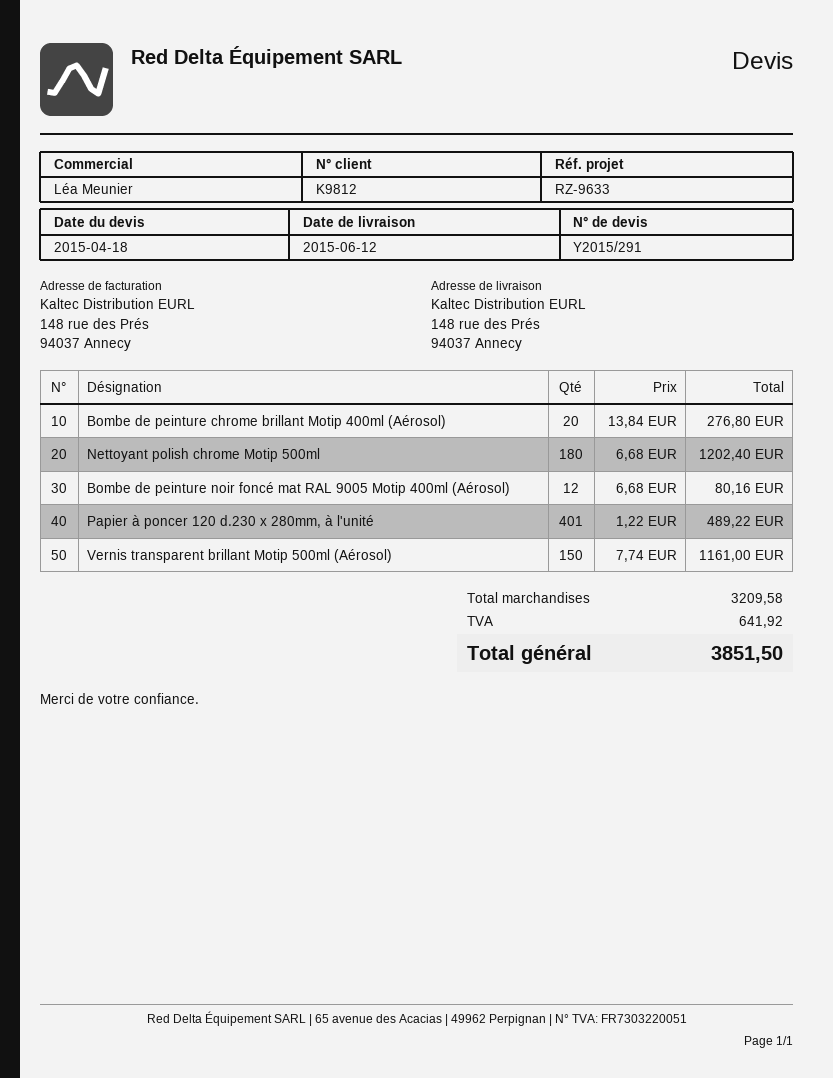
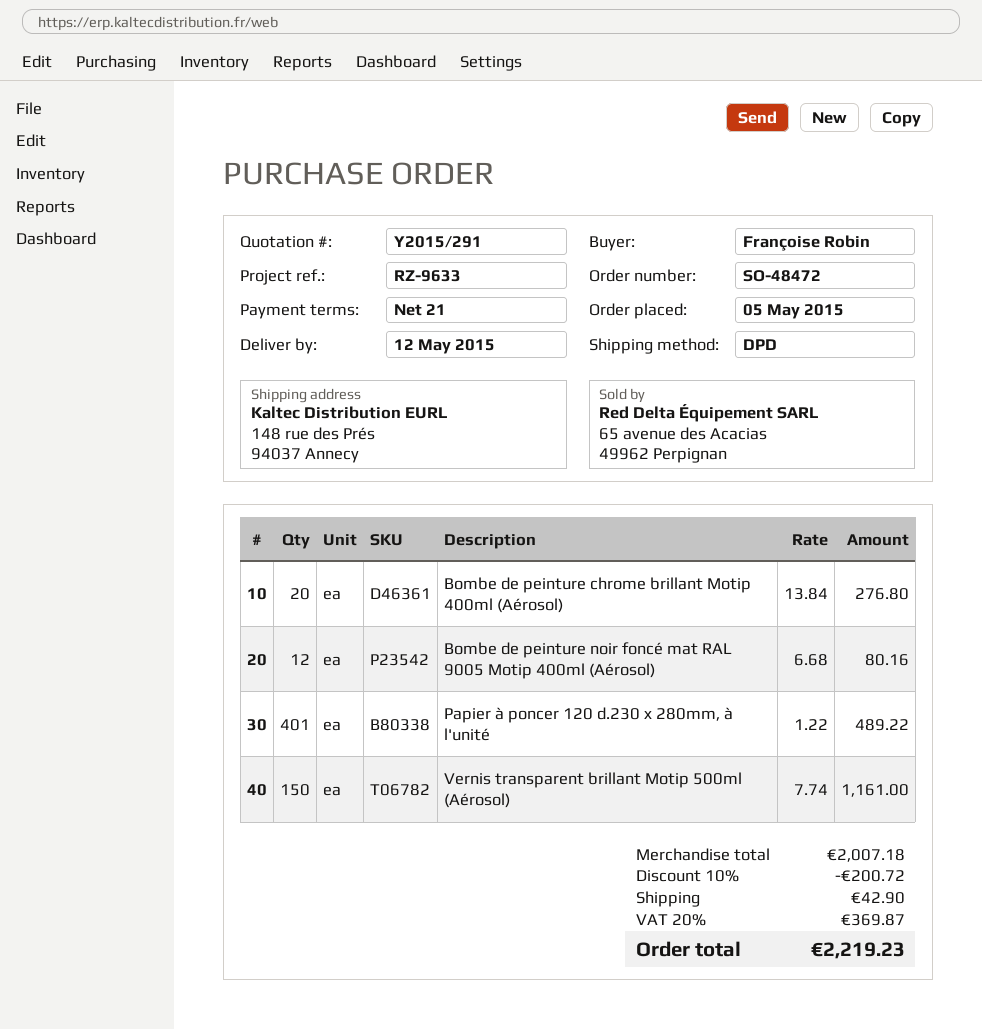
delivery date: 2015-06-12 -> 2015-05-12
Nettoyant polish chrome Motip 500ml: 180 x 6.68 = 1202.40 -> none
subtotal: 3209.58 -> 2007.18
discount: none -> 10% = 200.72
shipping: none -> 42.90
tax: 641.92 -> 369.87
total: 3851.50 -> 2219.23

